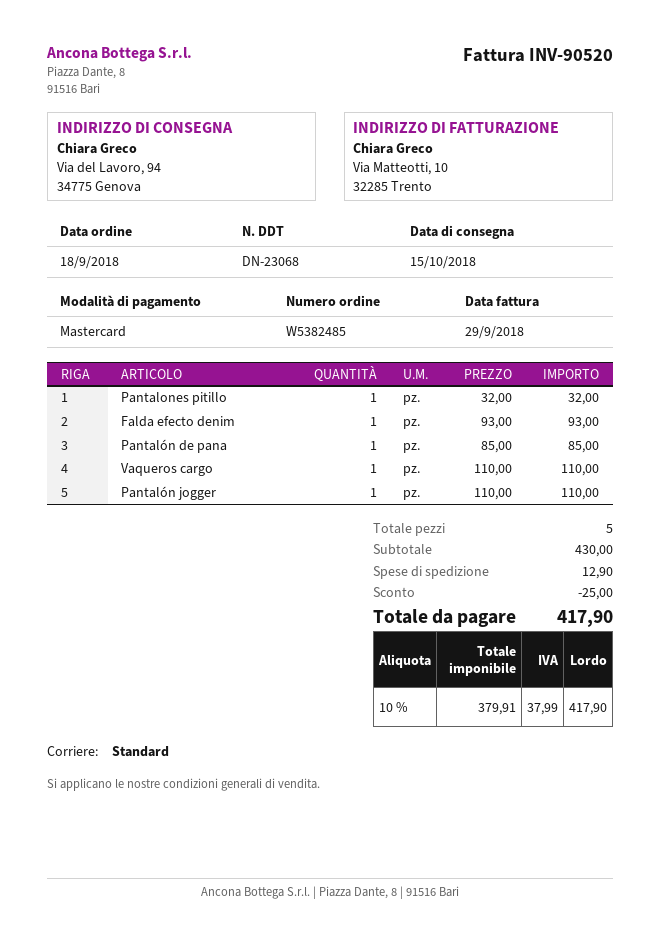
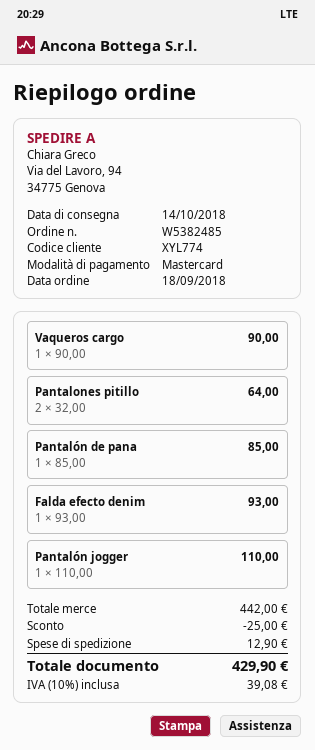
delivery date: 2018-10-15 -> 2018-10-14
Pantalones pitillo: 1 x 32.00 = 32.00 -> 2 x 32.00 = 64.00
Vaqueros cargo: 1 x 110.00 = 110.00 -> 1 x 90.00 = 90.00
subtotal: 430.00 -> 442.00
tax: 10% = 37.99 -> 10% = 39.08
total: 417.90 -> 429.90

